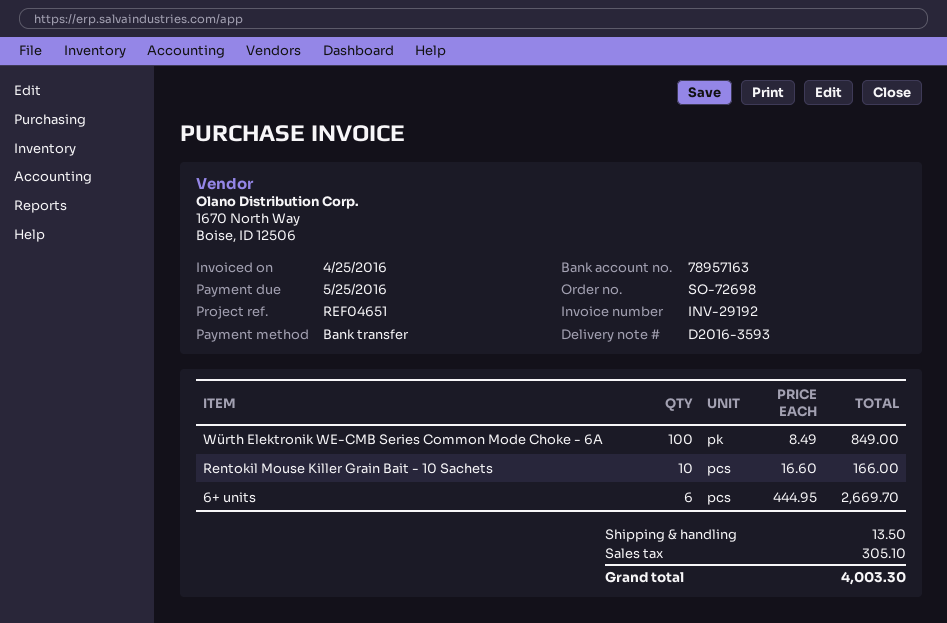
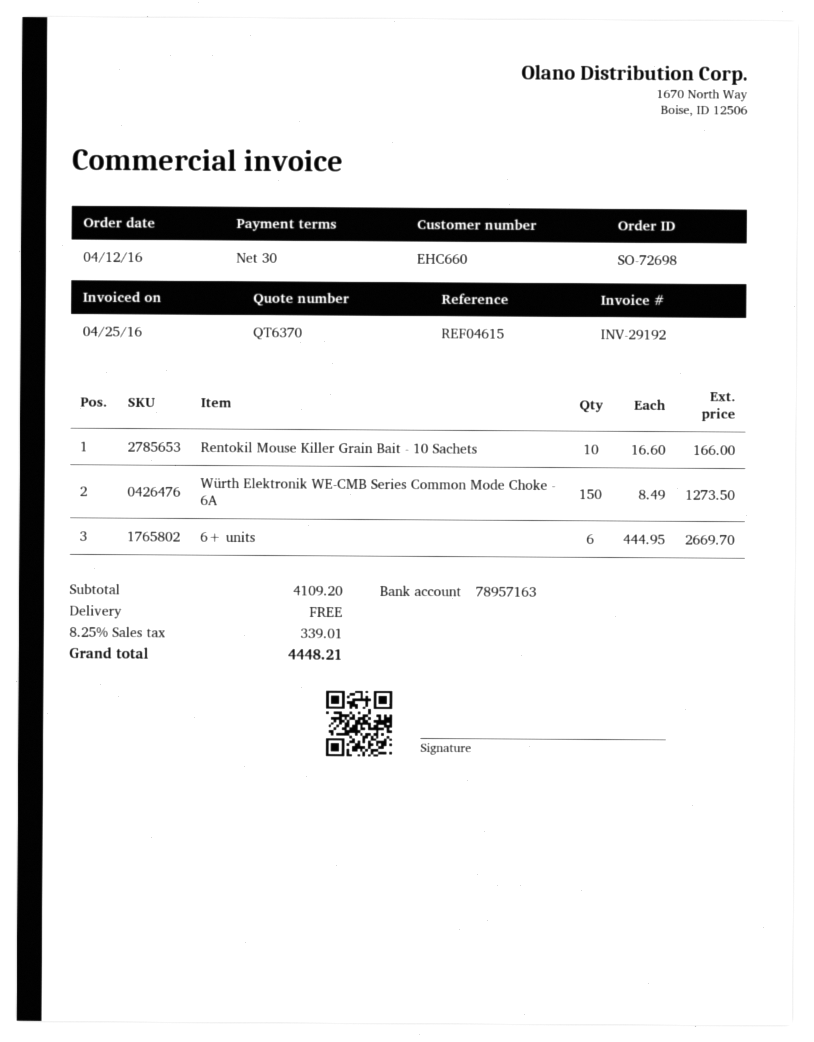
reference: REF04651 -> REF04615
Würth Elektronik WE-CMB Series Common Mode Choke - 6A: 100 x 8.49 = 849.00 -> 150 x 8.49 = 1273.50
shipping: 13.50 -> 0.00
tax: 305.10 -> 339.01
total: 4003.30 -> 4448.21

